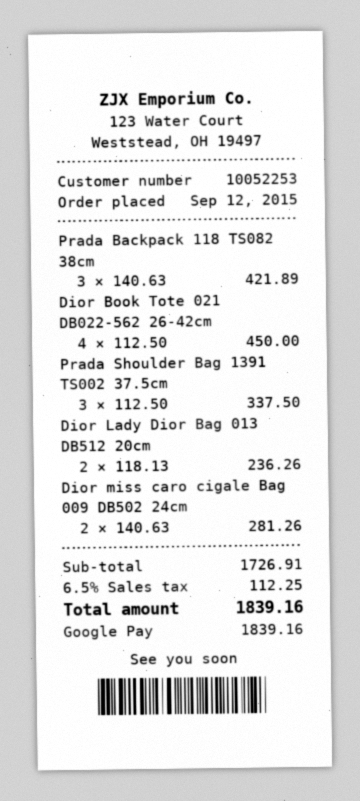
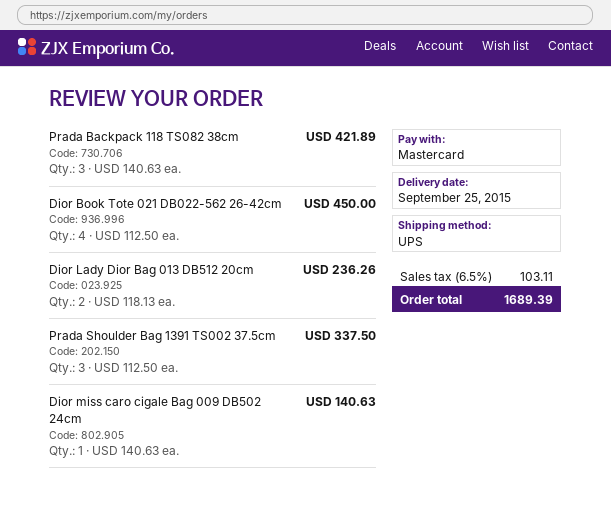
payment method: Google Pay -> Mastercard
Dior miss caro cigale Bag 009 DB502 24cm: 2 x 140.63 = 281.26 -> 1 x 140.63 = 140.63
tax: 6.5% = 112.25 -> 6.5% = 103.11
total: 1839.16 -> 1689.39

